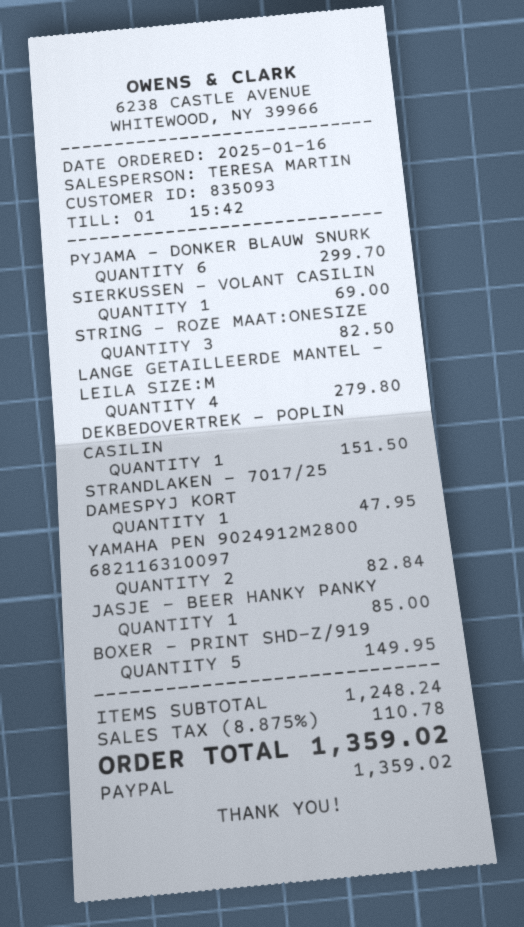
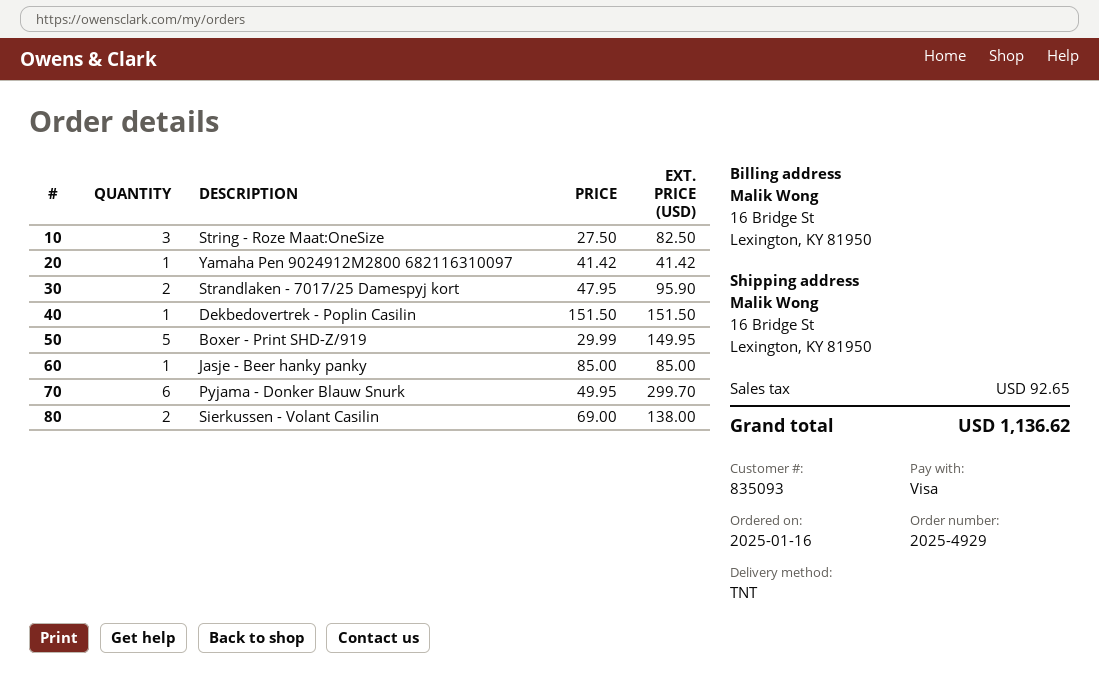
payment method: PayPal -> Visa
SIERKUSSEN - VOLANT CASILIN: 1 for 69.00 -> 2 for 138.00
LANGE GETAILLEERDE MANTEL - LEILA SIZE:M: 4 for 279.80 -> none
STRANDLAKEN - 7017/25 DAMESPYJ KORT: 1 for 47.95 -> 2 for 95.90
YAMAHA PEN 9024912M2800 682116310097: 2 for 82.84 -> 1 for 41.42
tax: 110.78 -> 92.65
total: 1359.02 -> 1136.62

